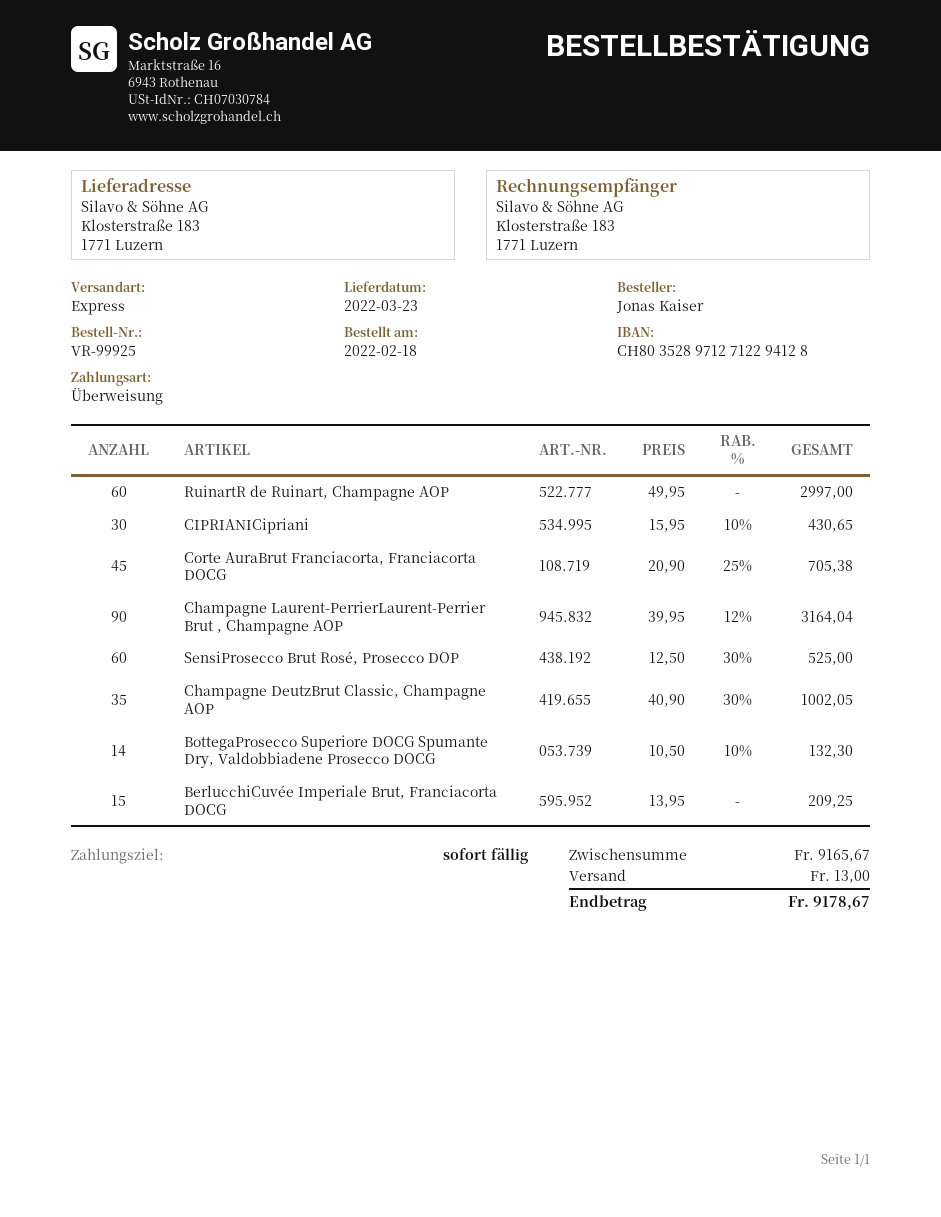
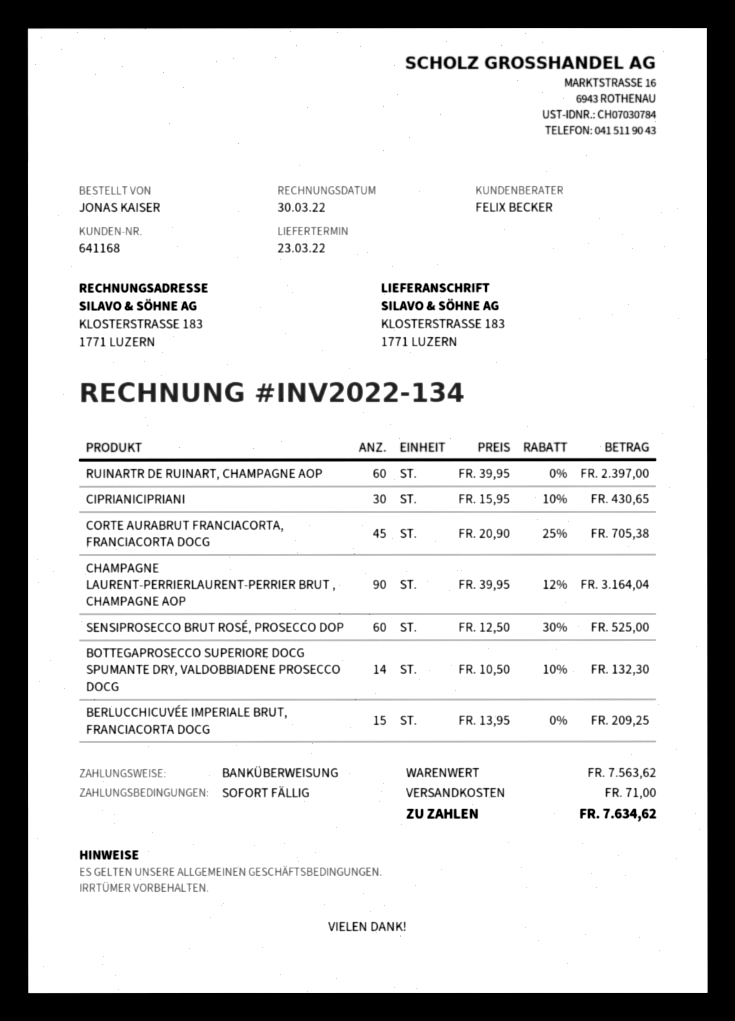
RuinartR de Ruinart, Champagne AOP: 60 x 49.95 = 2997.00 -> 60 x 39.95 = 2397.00
Champagne DeutzBrut Classic, Champagne AOP: 35 x 40.90 - 30% = 1002.05 -> none
subtotal: 9165.67 -> 7563.62
shipping: 13.00 -> 71.00
total: 9178.67 -> 7634.62

